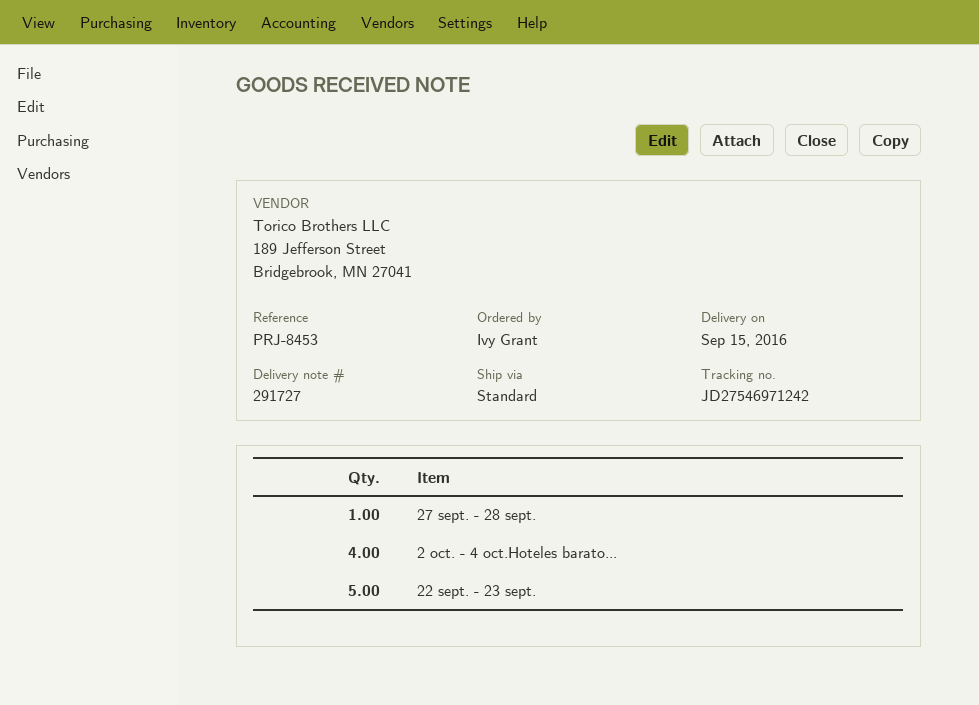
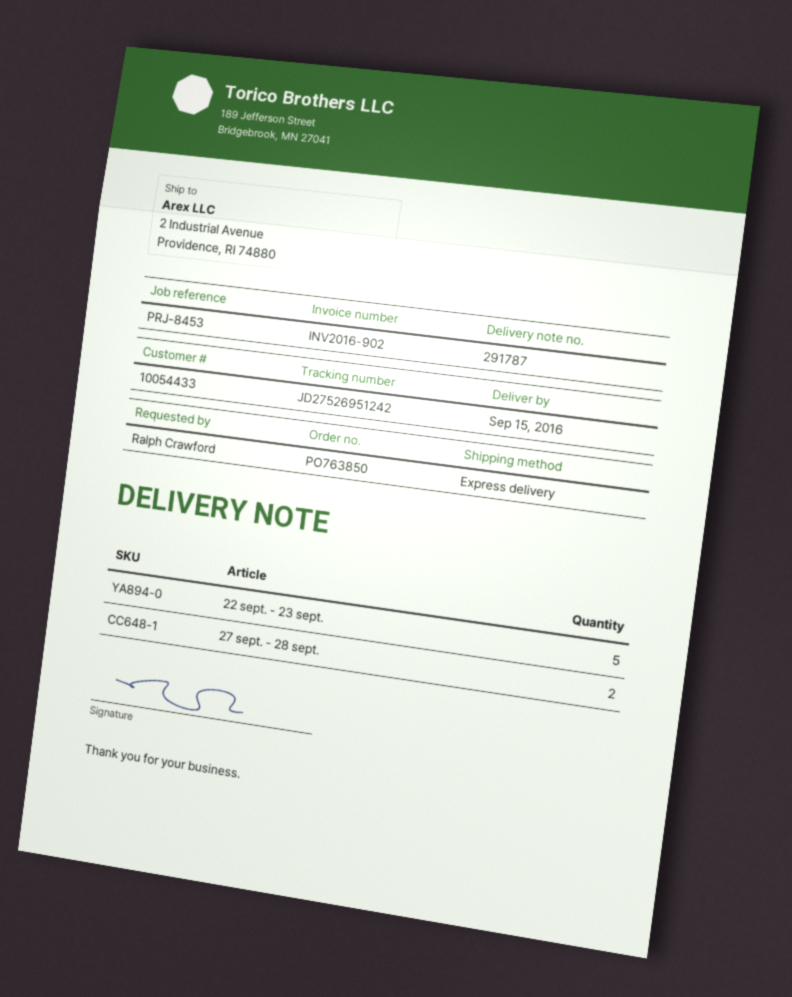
delivery note number: 291727 -> 291787
ordered by: Ivy Grant -> Ralph Crawford
shipping method: standard -> express
tracking number: JD27546971242 -> JD27526951242
27 sept. - 28 sept.: 1 -> 2
2 oct. - 4 oct.Hoteles barato...: 4 -> none

